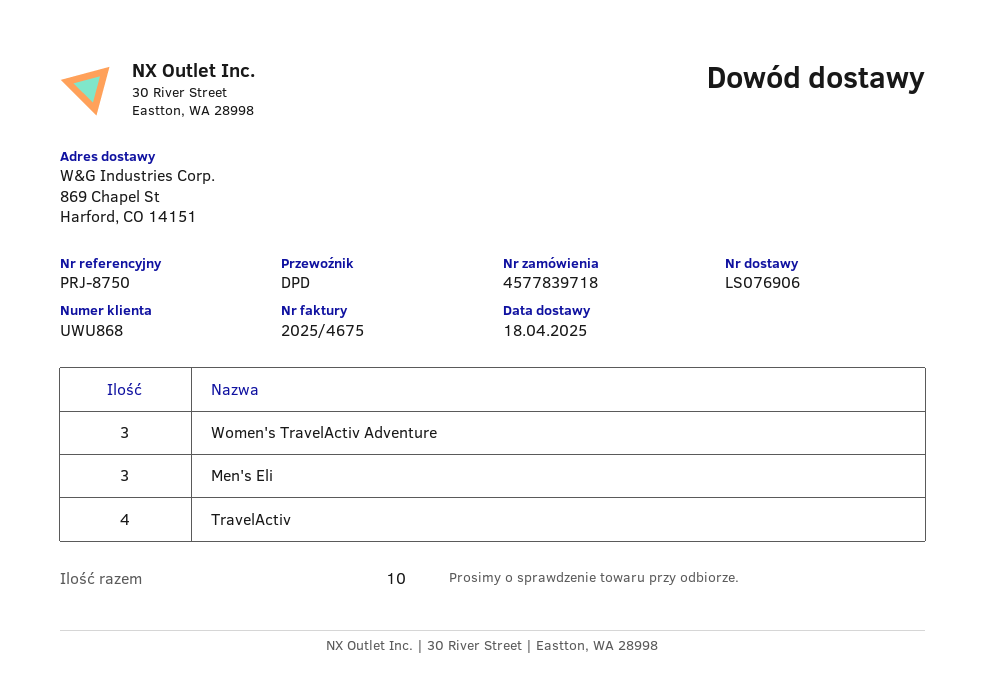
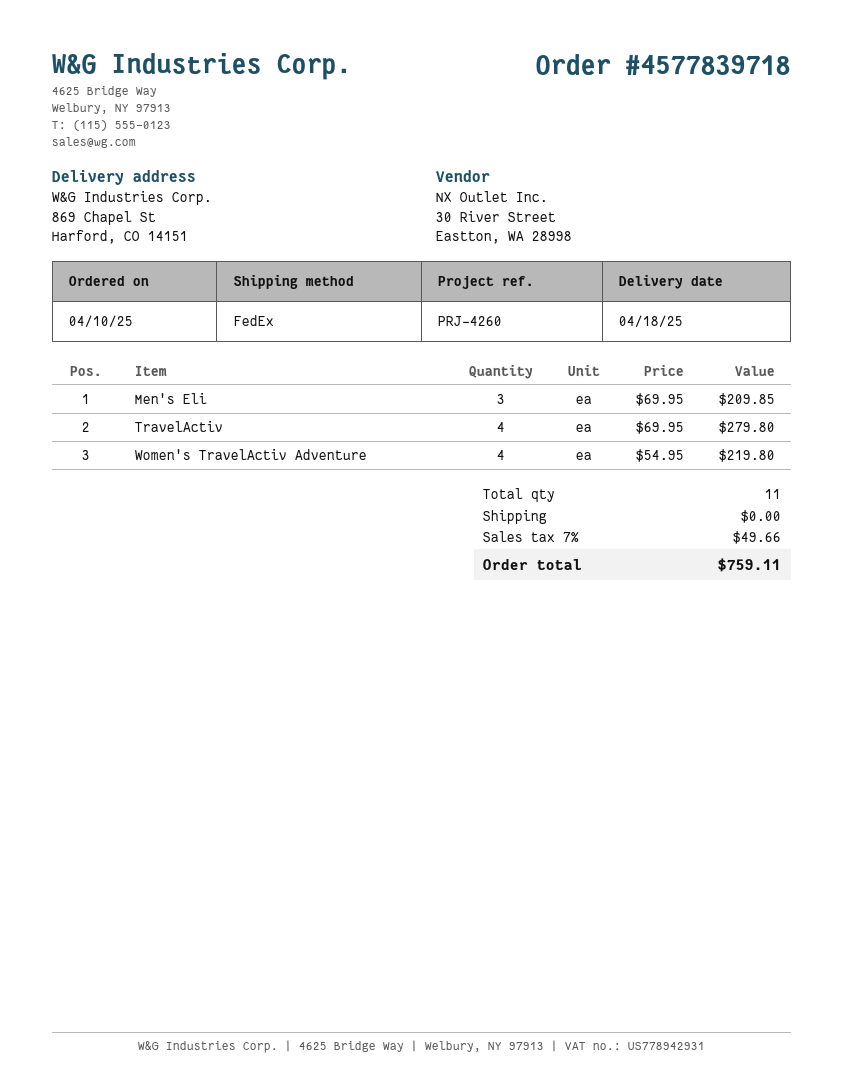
reference: PRJ-8750 -> PRJ-4260
shipping method: DPD -> FedEx
Women's TravelActiv Adventure: 3 -> 4
total quantity: 10 -> 11

